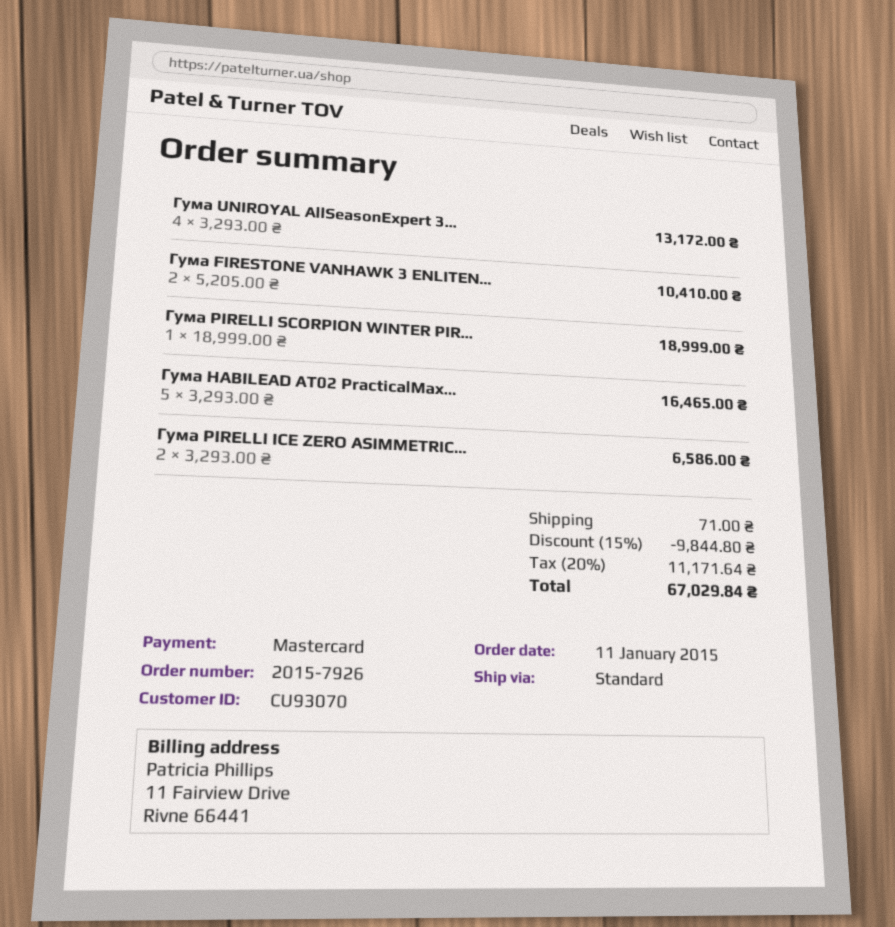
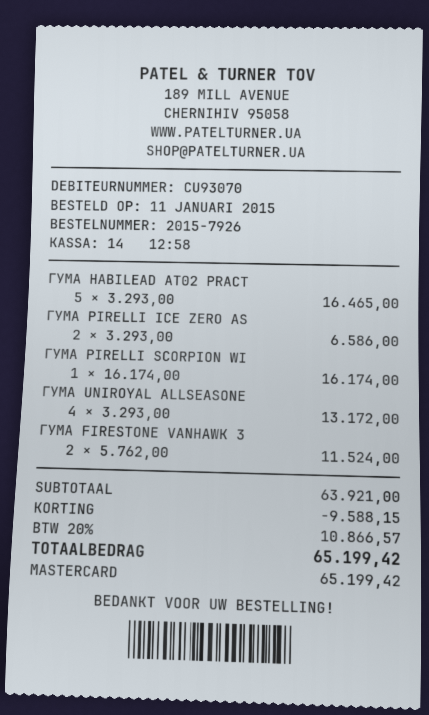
Гума FIRESTONE VANHAWK 3 ENLITEN...: 2 x 5205.00 = 10410.00 -> 2 x 5762.00 = 11524.00
Гума PIRELLI SCORPION WINTER PIR...: 1 x 18999.00 = 18999.00 -> 1 x 16174.00 = 16174.00
discount: 9844.80 -> 9588.15
shipping: 71.00 -> none
tax: 20% = 11171.64 -> 20% = 10866.57
total: 67029.84 -> 65199.42

